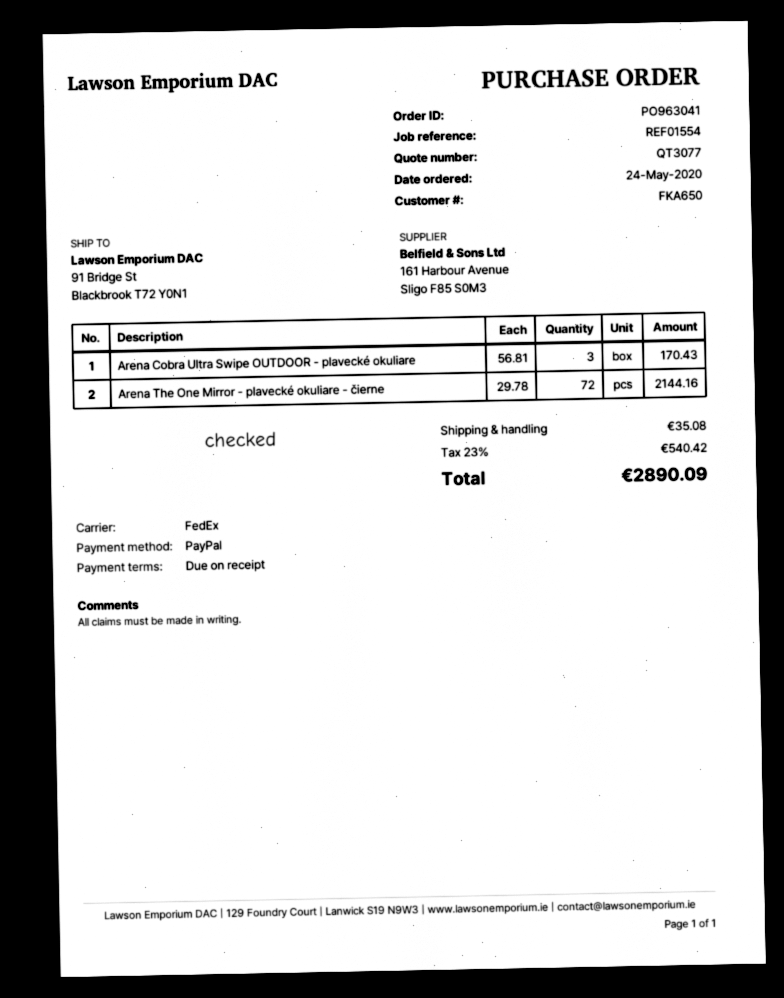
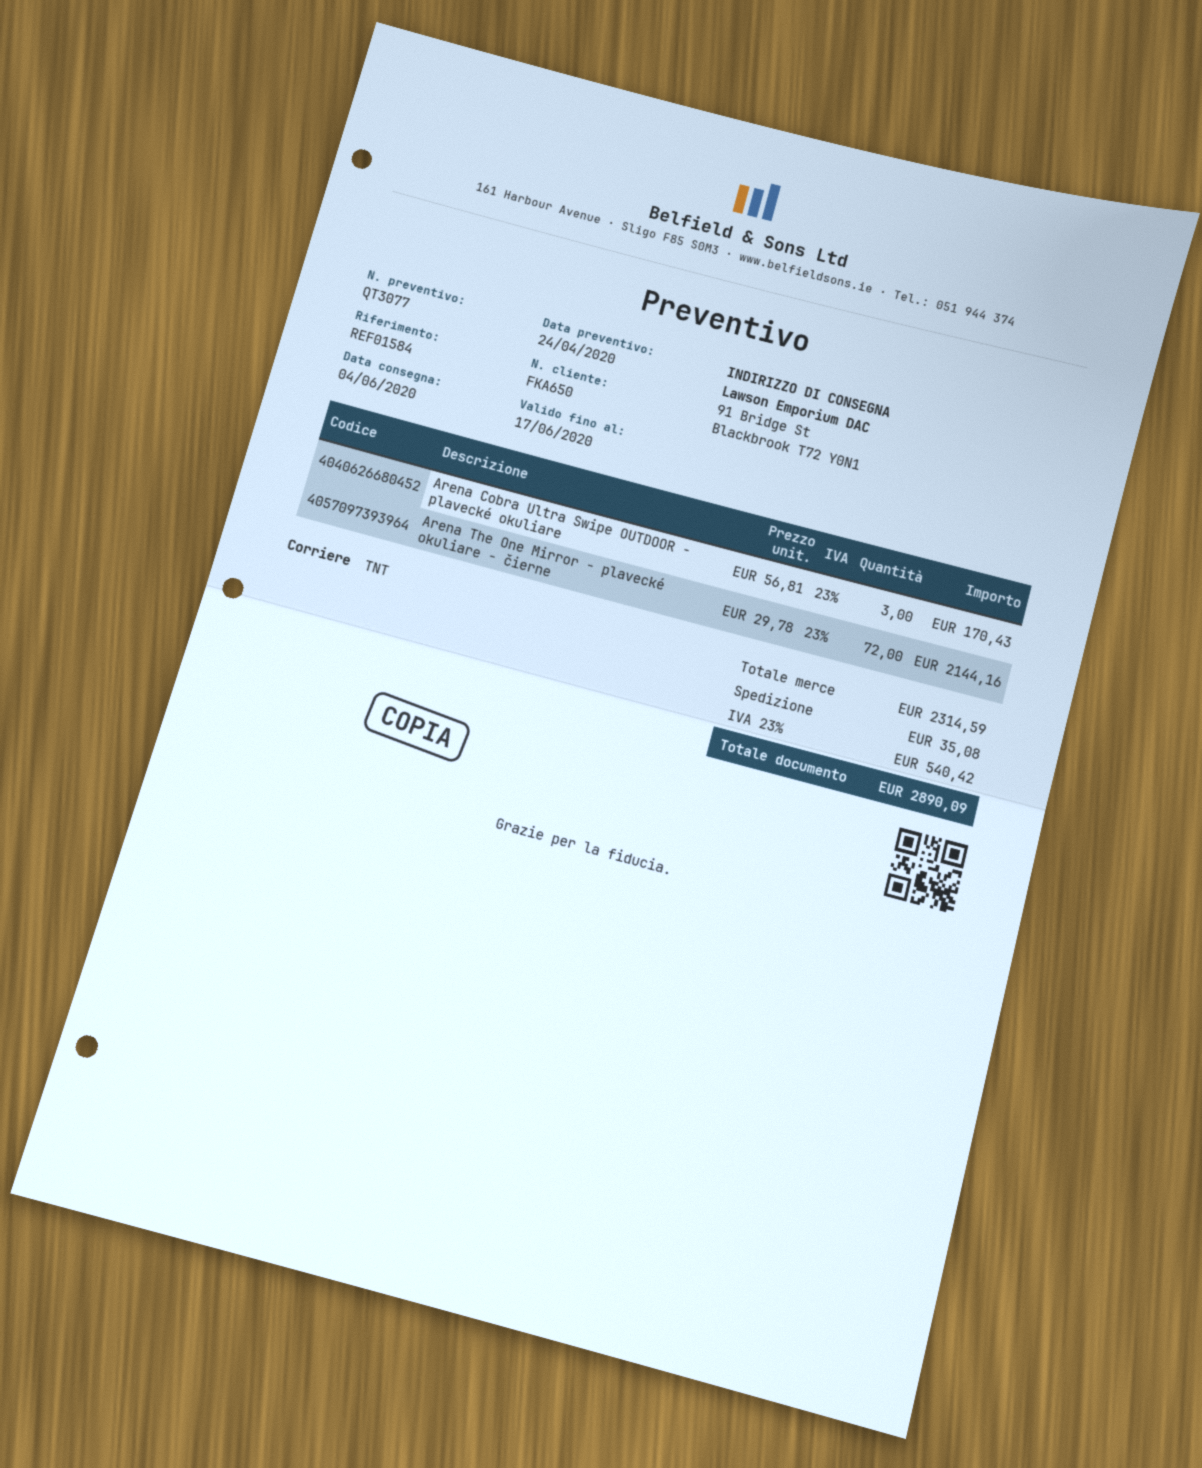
reference: REF01554 -> REF01584
shipping method: FedEx -> TNT

